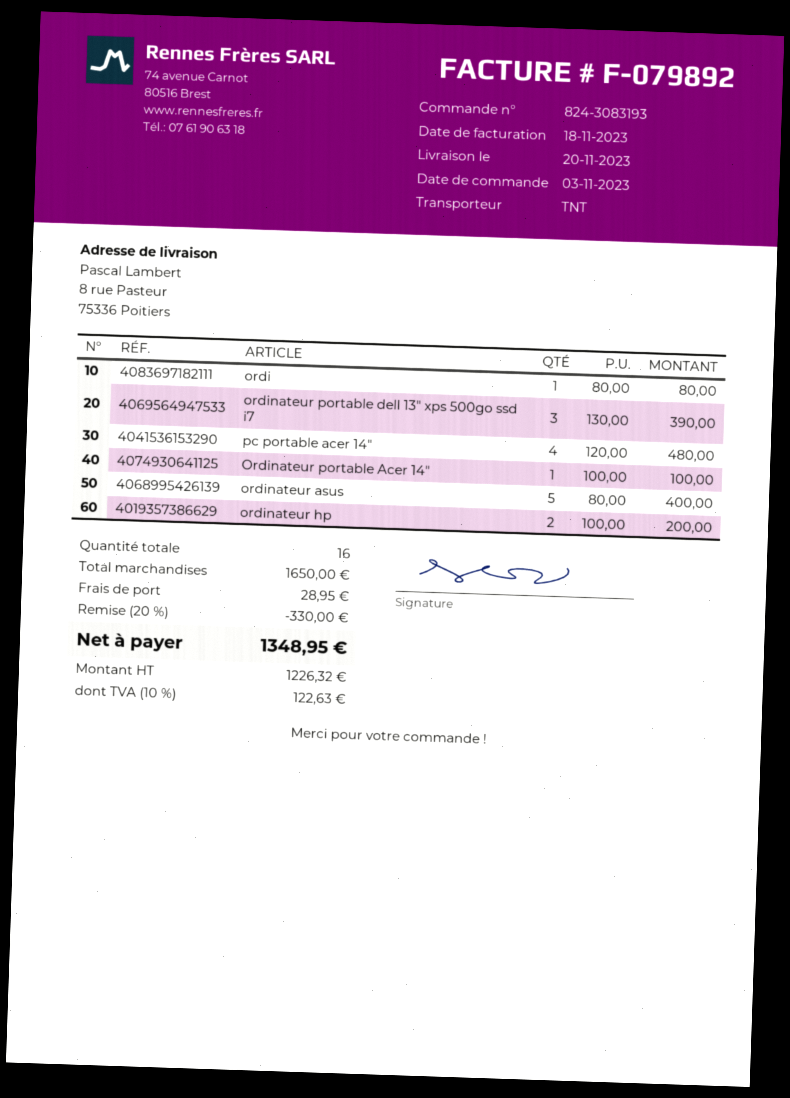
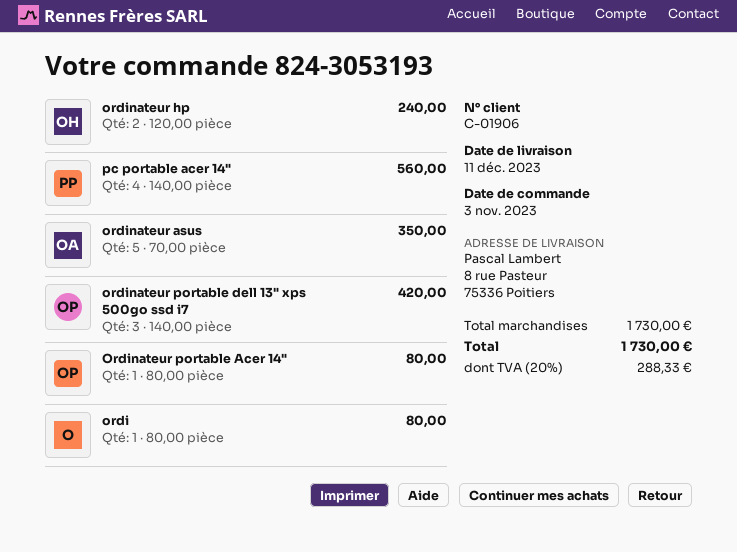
order number: 824-3083193 -> 824-3053193
delivery date: 2023-11-20 -> 2023-12-11
ordinateur portable dell 13" xps 500go ssd i7: 3 x 130.00 = 390.00 -> 3 x 140.00 = 420.00
pc portable acer 14": 4 x 120.00 = 480.00 -> 4 x 140.00 = 560.00
Ordinateur portable Acer 14": 1 x 100.00 = 100.00 -> 1 x 80.00 = 80.00
ordinateur asus: 5 x 80.00 = 400.00 -> 5 x 70.00 = 350.00
ordinateur hp: 2 x 100.00 = 200.00 -> 2 x 120.00 = 240.00
subtotal: 1650.00 -> 1730.00
discount: 20% = 330.00 -> none
shipping: 28.95 -> none
tax: 10% = 122.63 -> 20% = 288.33
total: 1348.95 -> 1730.00

